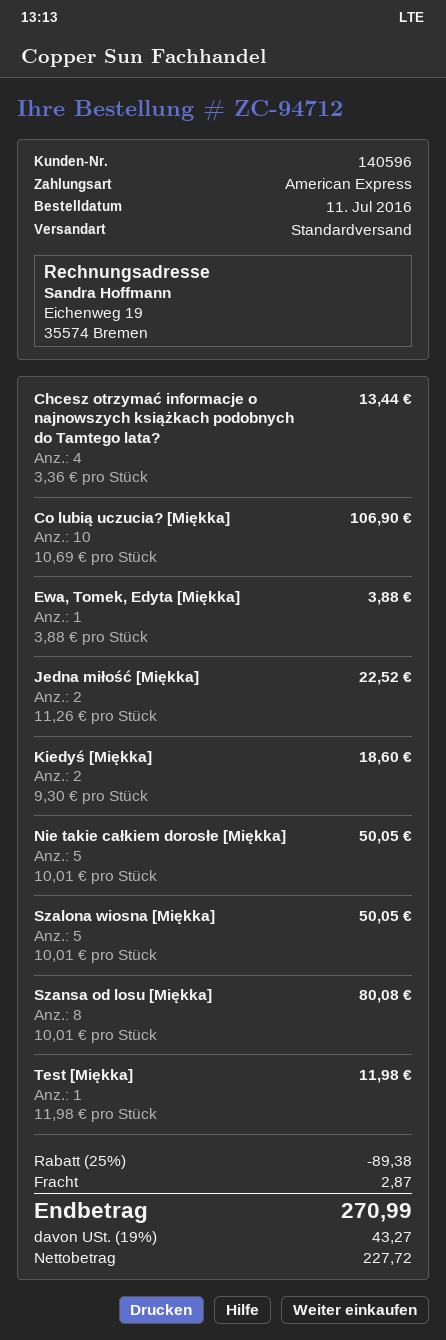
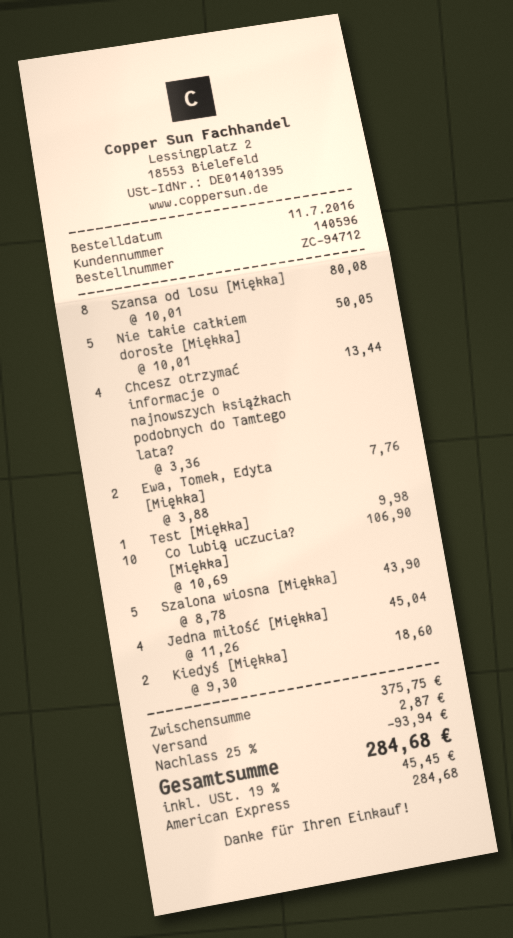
Ewa, Tomek, Edyta [Miękka]: 1 x 3.88 = 3.88 -> 2 x 3.88 = 7.76
Jedna miłość [Miękka]: 2 x 11.26 = 22.52 -> 4 x 11.26 = 45.04
Szalona wiosna [Miękka]: 5 x 10.01 = 50.05 -> 5 x 8.78 = 43.90
Test [Miękka]: 1 x 11.98 = 11.98 -> 1 x 9.98 = 9.98
discount: 25% = 89.38 -> 25% = 93.94
tax: 19% = 43.27 -> 19% = 45.45
total: 270.99 -> 284.68

